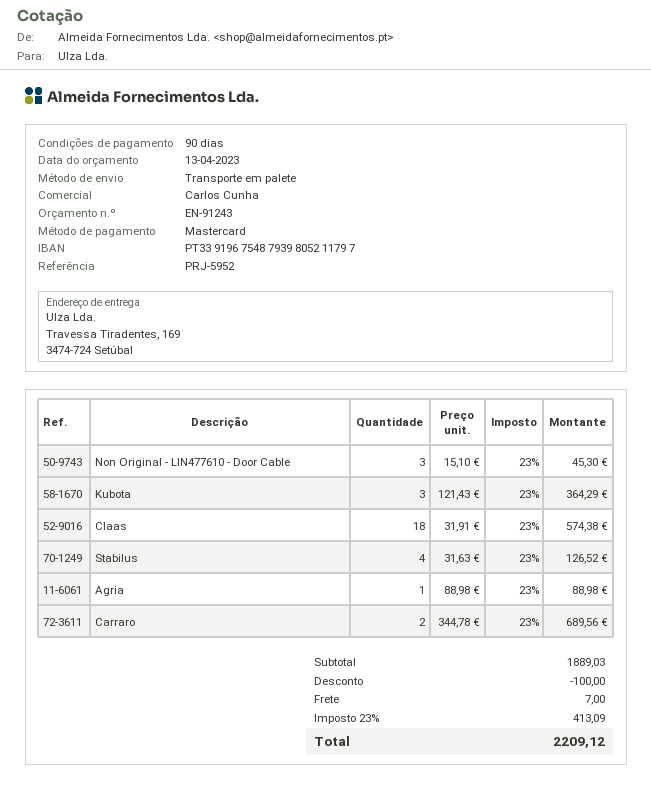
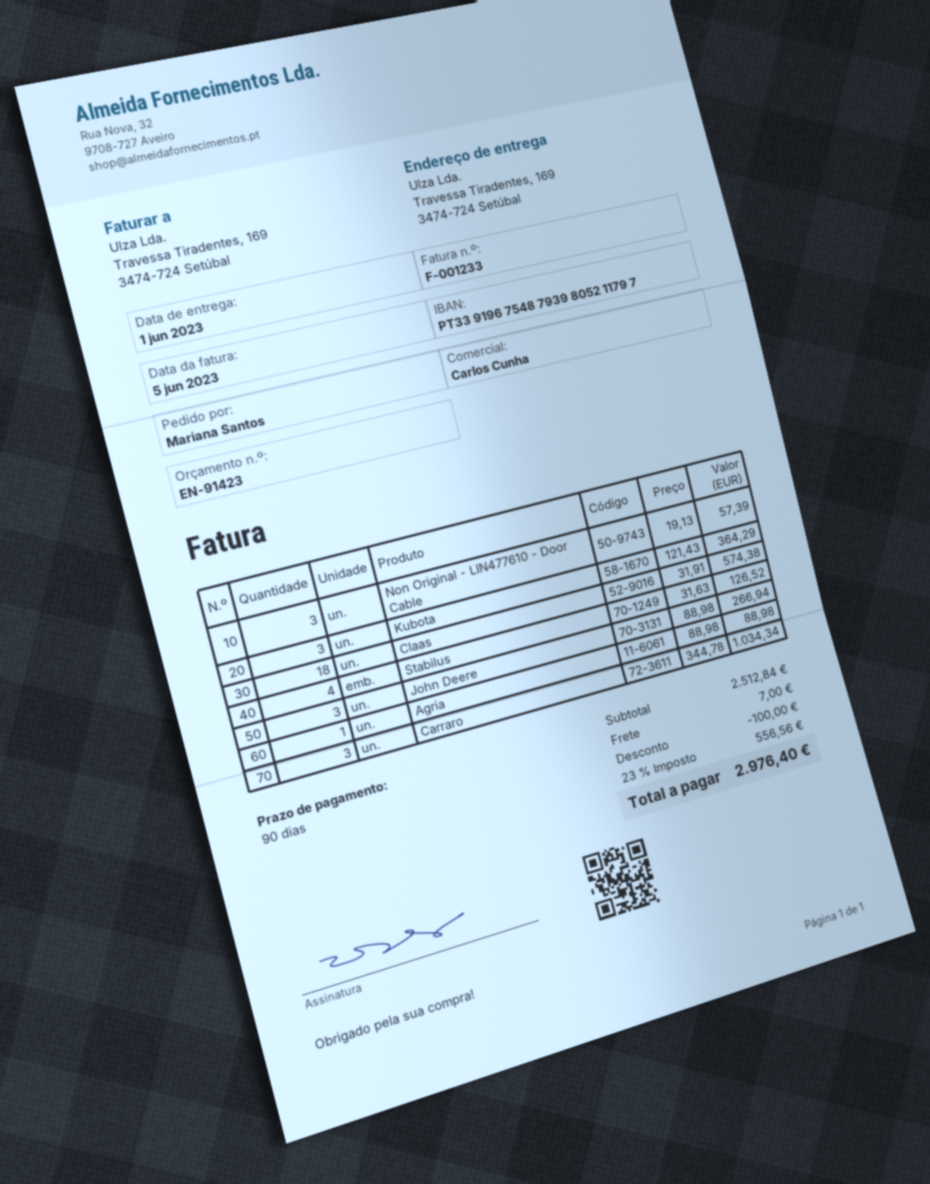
quote number: EN-91243 -> EN-91423
Non Original - LIN477610 - Door Cable: 3 x 15.10 = 45.30 -> 3 x 19.13 = 57.39
Carraro: 2 x 344.78 = 689.56 -> 3 x 344.78 = 1034.34
John Deere: none -> 3 x 88.98 = 266.94
subtotal: 1889.03 -> 2512.84
tax: 23% = 413.09 -> 23% = 556.56
total: 2209.12 -> 2976.40

